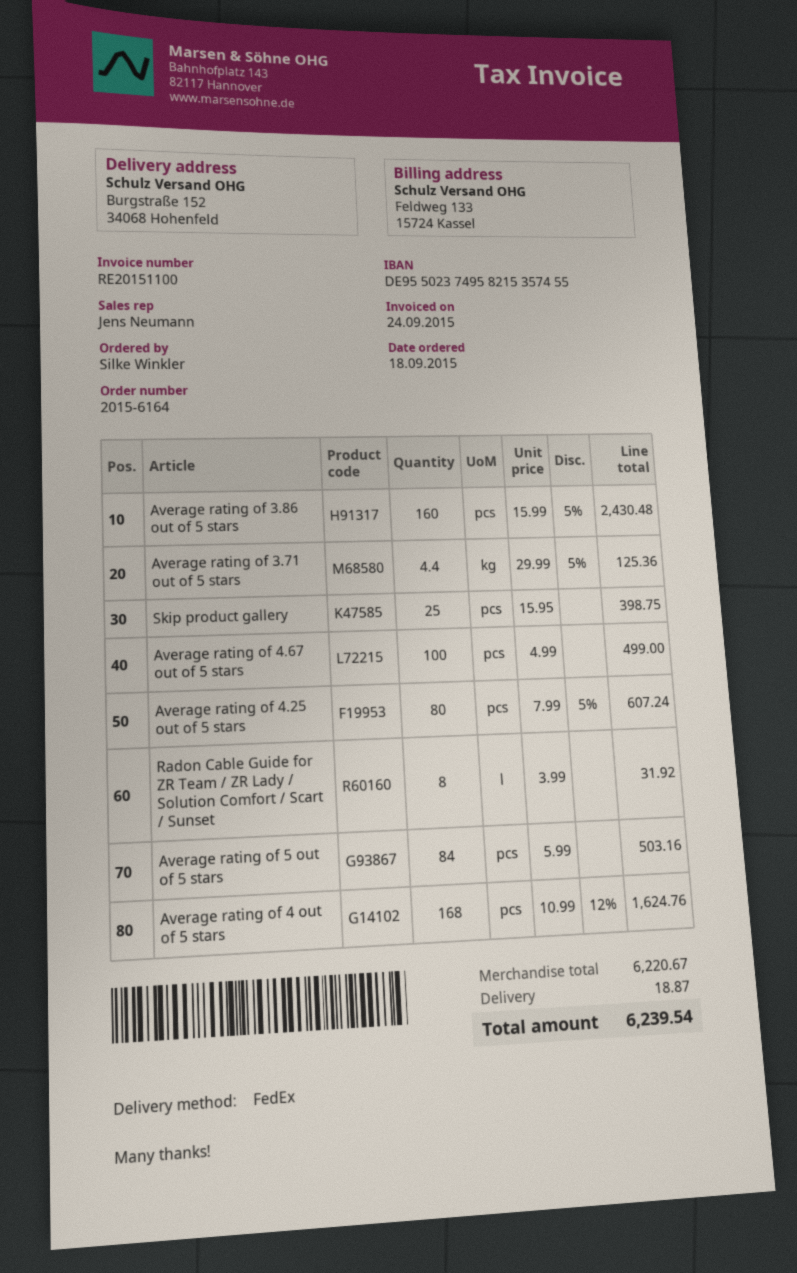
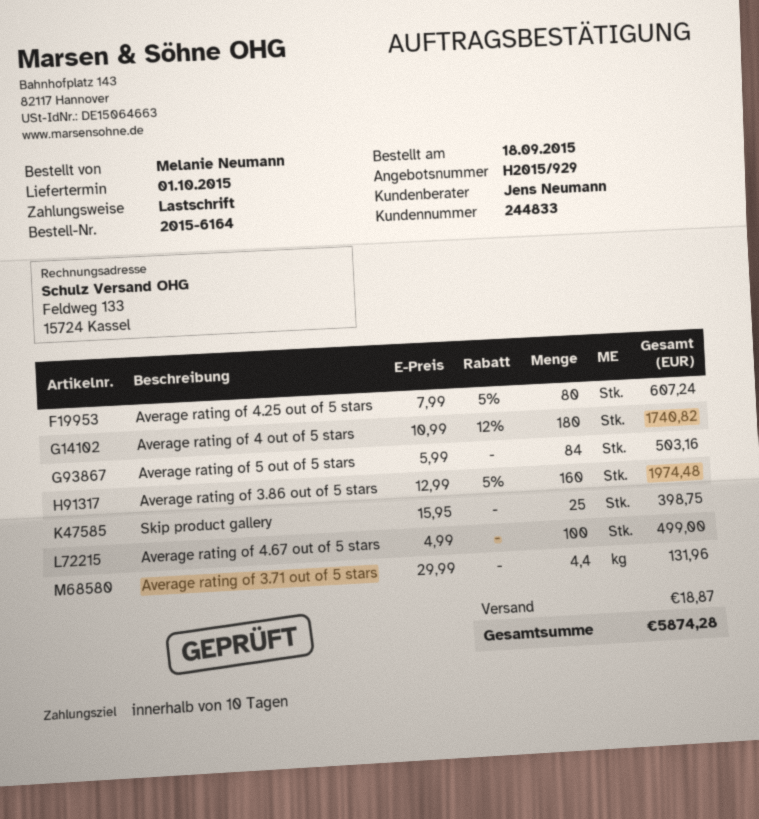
ordered by: Silke Winkler -> Melanie Neumann
Average rating of 3.86 out of 5 stars: 160 x 15.99 - 5% = 2430.48 -> 160 x 12.99 - 5% = 1974.48
Average rating of 3.71 out of 5 stars: 4.4 x 29.99 - 5% = 125.36 -> 4.4 x 29.99 = 131.96
Radon Cable Guide for ZR Team / ZR Lady / Solution Comfort / Scart / Sunset: 8 x 3.99 = 31.92 -> none
Average rating of 4 out of 5 stars: 168 x 10.99 - 12% = 1624.76 -> 180 x 10.99 - 12% = 1740.82
total: 6239.54 -> 5874.28

